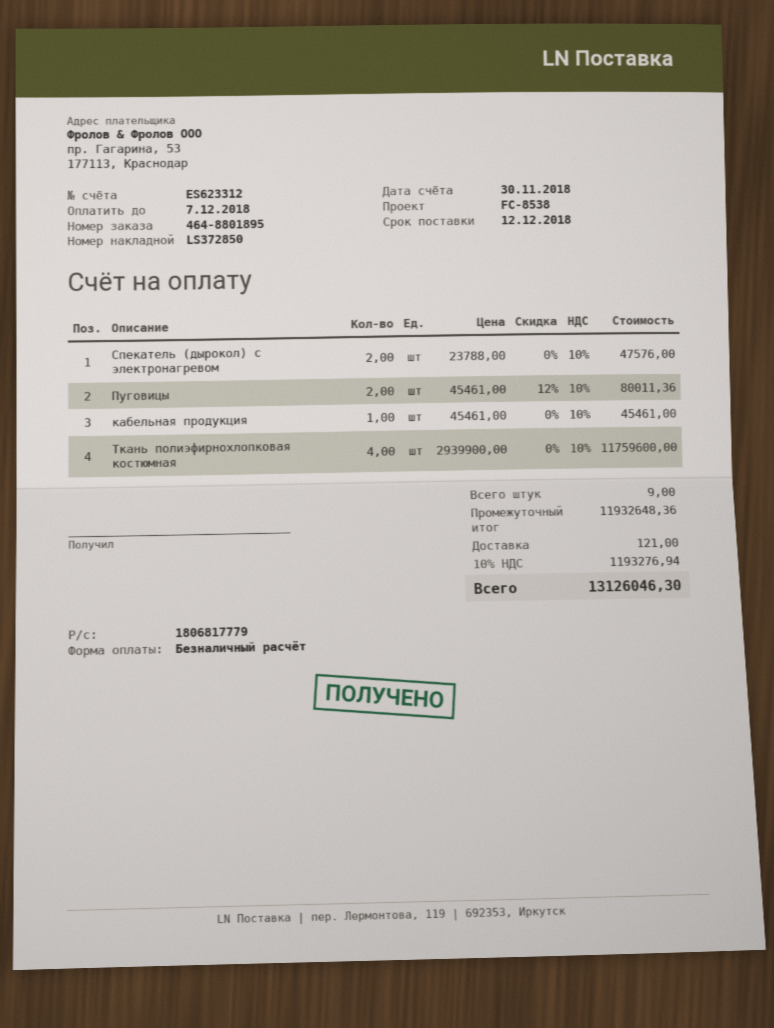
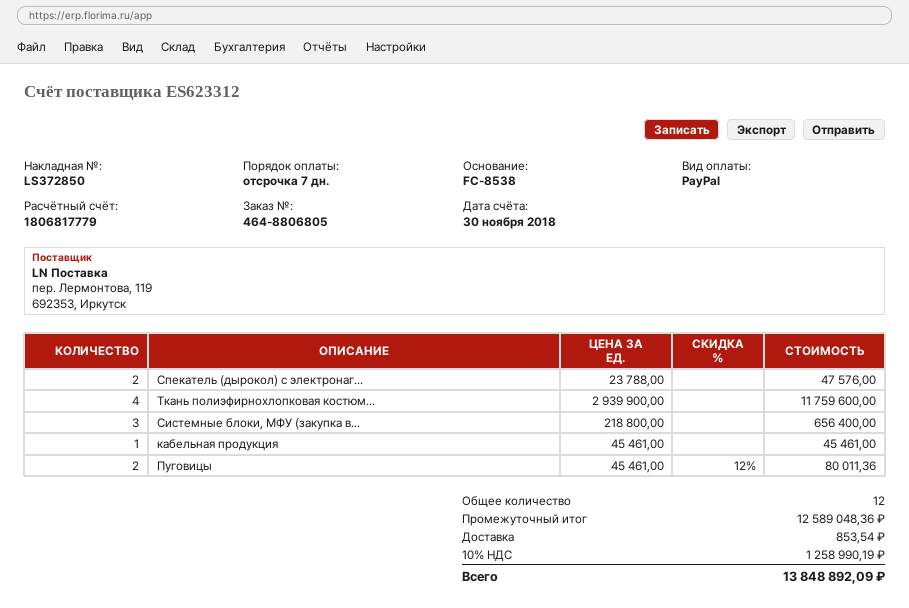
order number: 464-8801895 -> 464-8806805
payment method: bank transfer -> PayPal
Системные блоки, МФУ (закупка в...: none -> 3 x 218800.00 = 656400.00
total quantity: 9 -> 12
subtotal: 11932648.36 -> 12589048.36
shipping: 121.00 -> 853.54
tax: 10% = 1193276.94 -> 10% = 1258990.19
total: 13126046.30 -> 13848892.09

